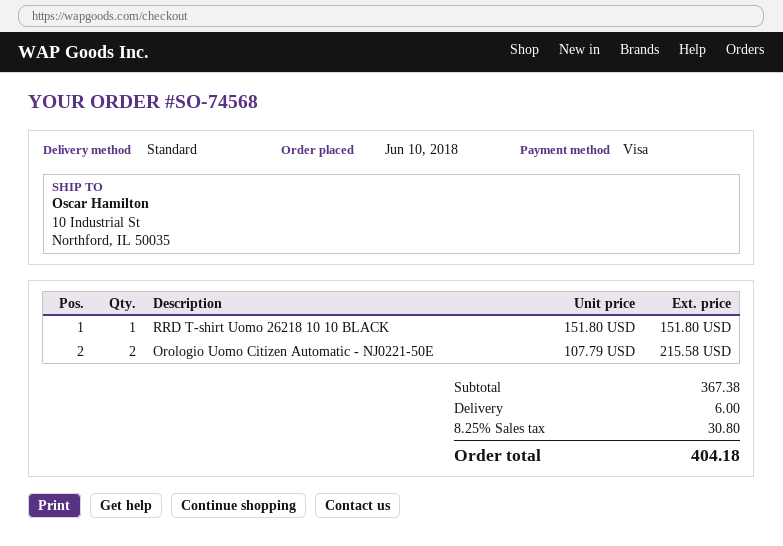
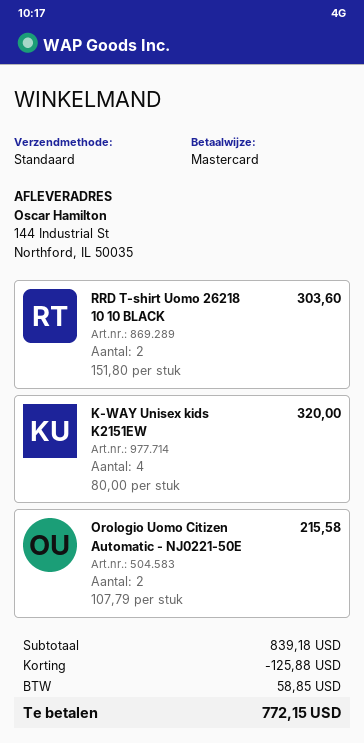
payment method: Visa -> Mastercard
ship to: 10 Industrial St, Northford, IL 50035 -> 144 Industrial St, Northford, IL 50035
RRD T-shirt Uomo 26218 10 10 BLACK: 1 x 151.80 = 151.80 -> 2 x 151.80 = 303.60
K-WAY Unisex kids K2151EW: none -> 4 x 80.00 = 320.00
subtotal: 367.38 -> 839.18
discount: none -> 125.88
shipping: 6.00 -> none
tax: 30.80 -> 58.85
total: 404.18 -> 772.15

